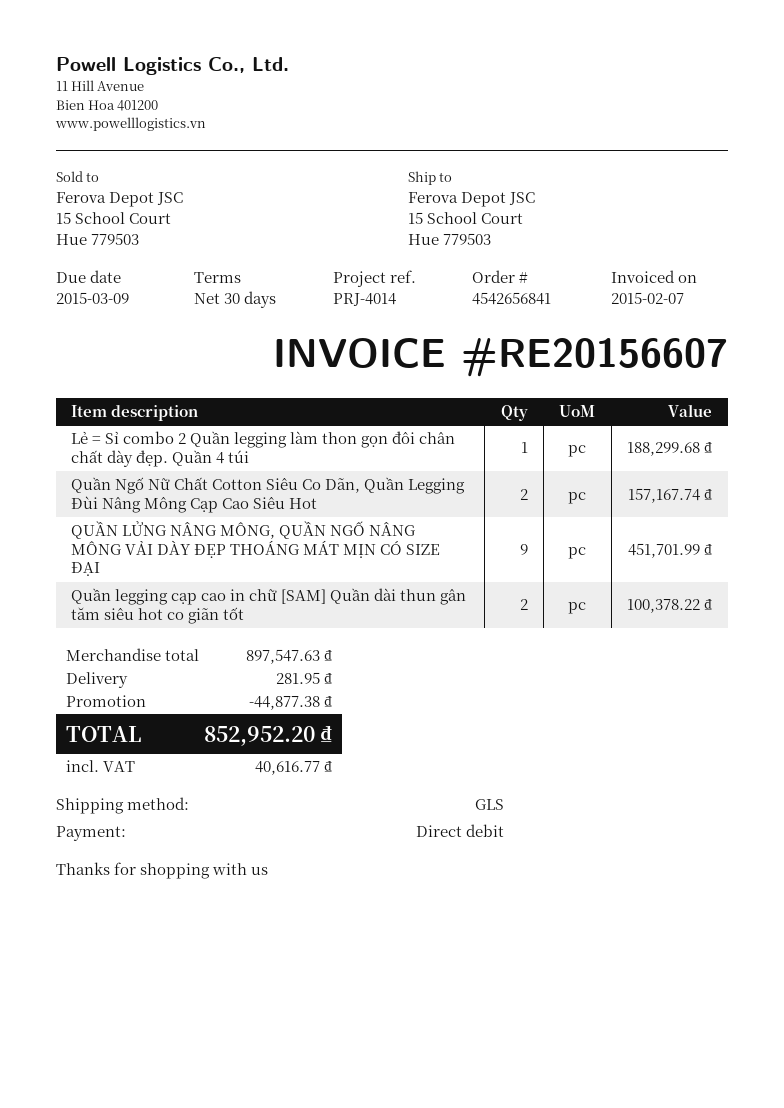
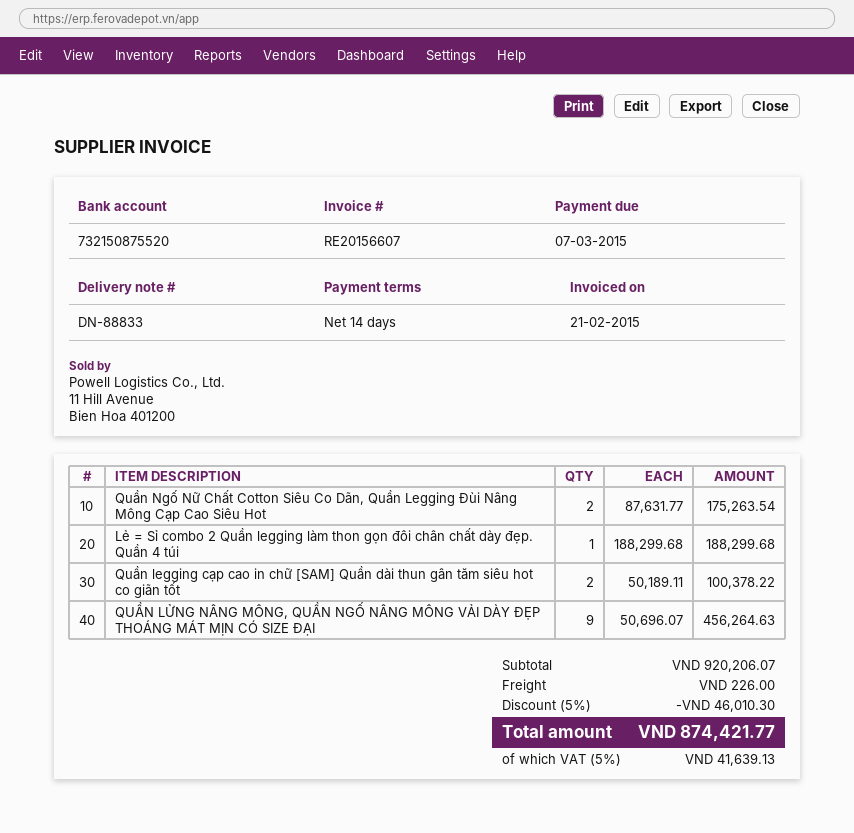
invoice date: 2015-02-07 -> 2015-02-21
payment terms: 30 days -> 14 days
due date: 2015-03-09 -> 2015-03-07
Quần Ngố Nữ Chất Cotton Siêu Co Dãn, Quần Legging Đùi Nâng Mông Cạp Cao Siêu Hot: 2 for 157167.74 -> 2 for 175263.54
QUẦN LỬNG NÂNG MÔNG, QUẦN NGỐ NÂNG MÔNG VẢI DÀY ĐẸP THOÁNG MÁT MỊN CÓ SIZE ĐẠI: 9 for 451701.99 -> 9 for 456264.63
subtotal: 897547.63 -> 920206.07
discount: 44877.38 -> 46010.30
shipping: 281.95 -> 226.00
tax: 40616.77 -> 41639.13
total: 852952.20 -> 874421.77

